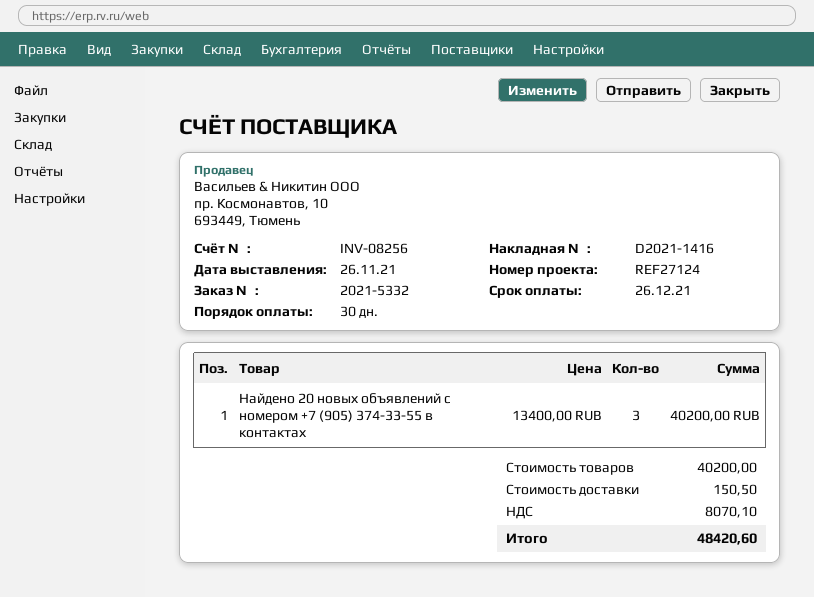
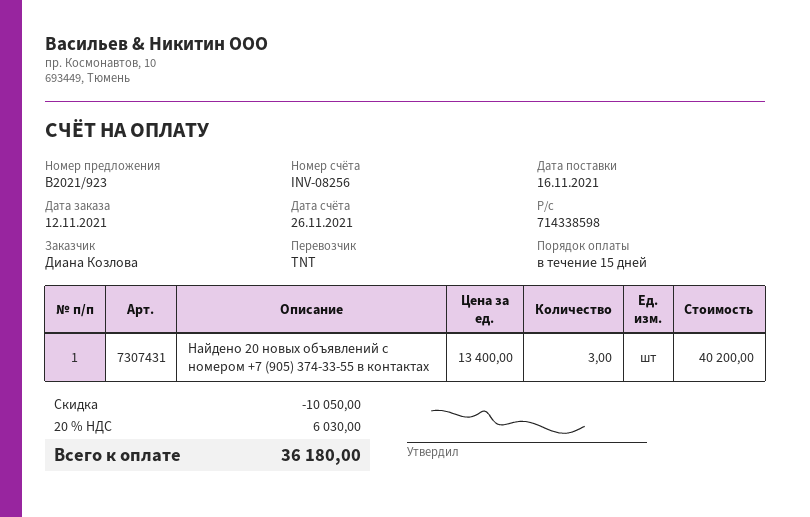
payment terms: 30 days -> 15 days
discount: none -> 10050.00
shipping: 150.50 -> none
tax: 8070.10 -> 6030.00
total: 48420.60 -> 36180.00

